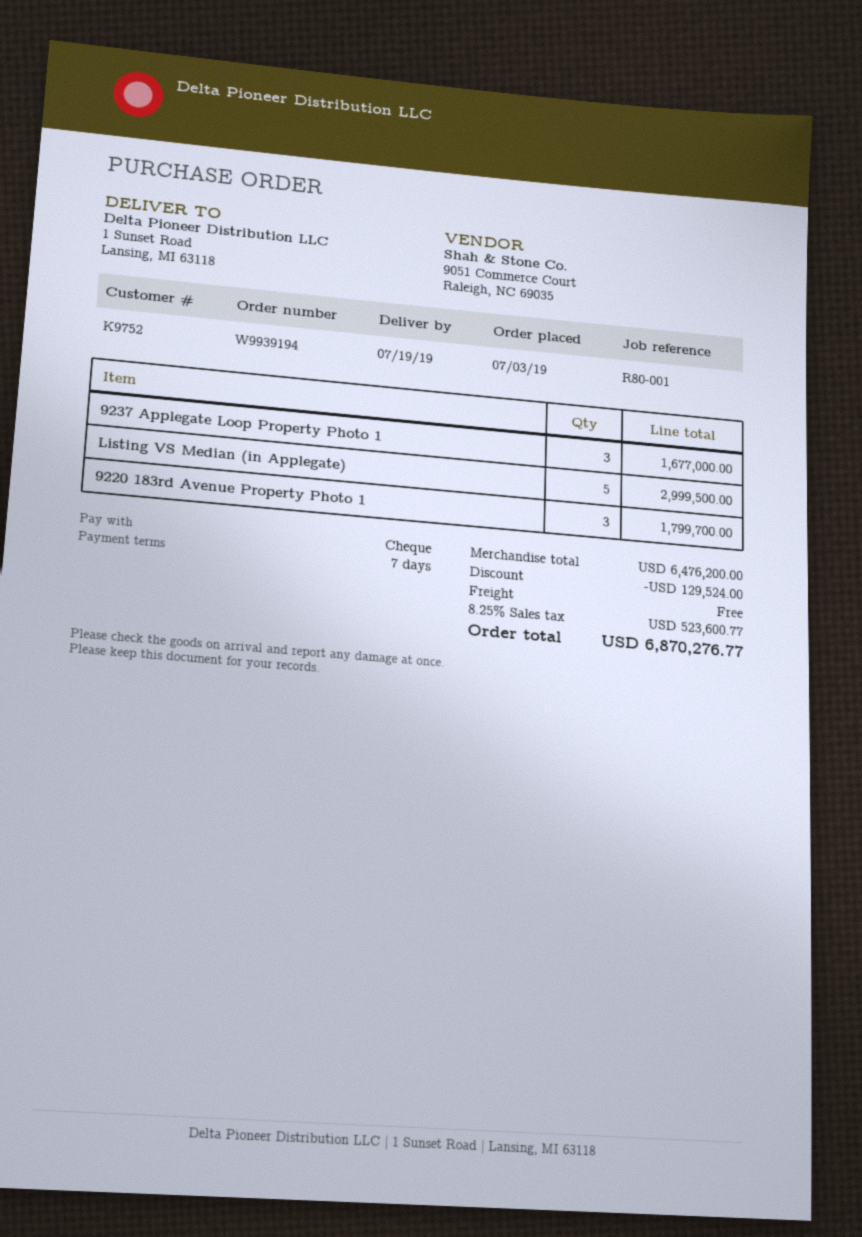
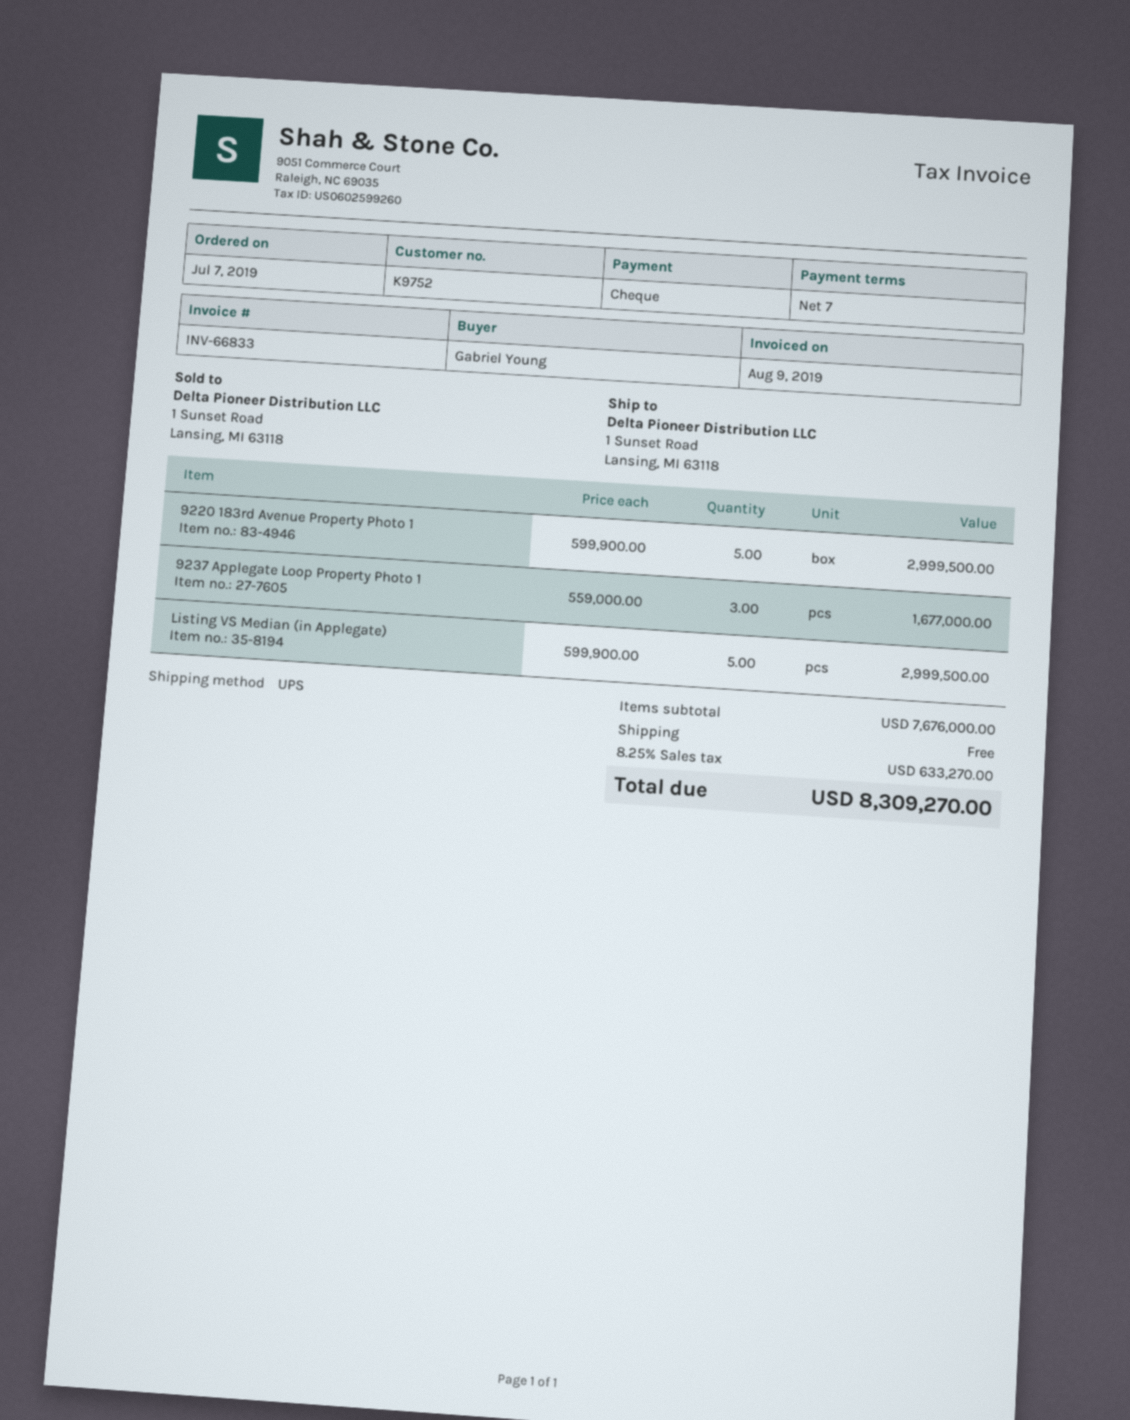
order date: 2019-07-03 -> 2019-07-07
9220 183rd Avenue Property Photo 1: 3 for 1799700.00 -> 5 for 2999500.00
subtotal: 6476200.00 -> 7676000.00
discount: 129524.00 -> none
tax: 8.25% = 523600.77 -> 8.25% = 633270.00
total: 6870276.77 -> 8309270.00

